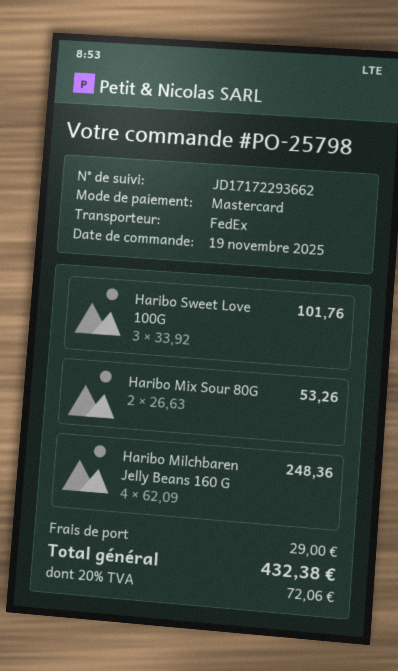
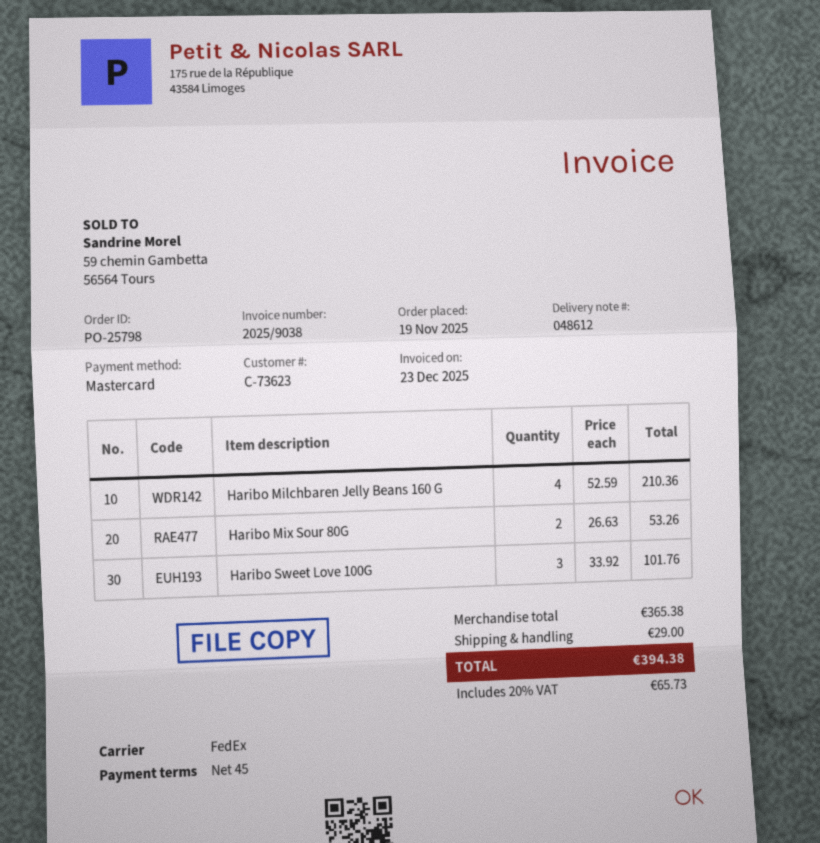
Haribo Milchbaren Jelly Beans 160 G: 4 x 62.09 = 248.36 -> 4 x 52.59 = 210.36
tax: 20% = 72.06 -> 20% = 65.73
total: 432.38 -> 394.38

